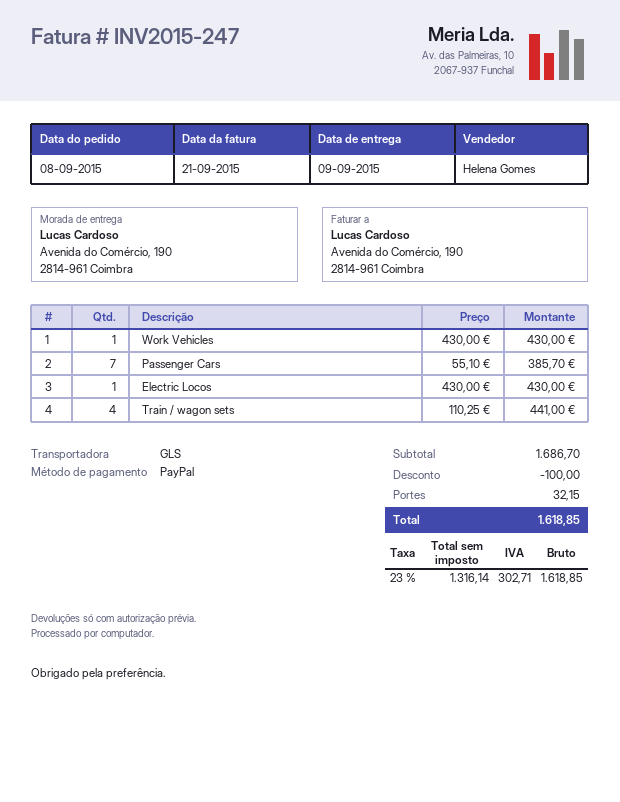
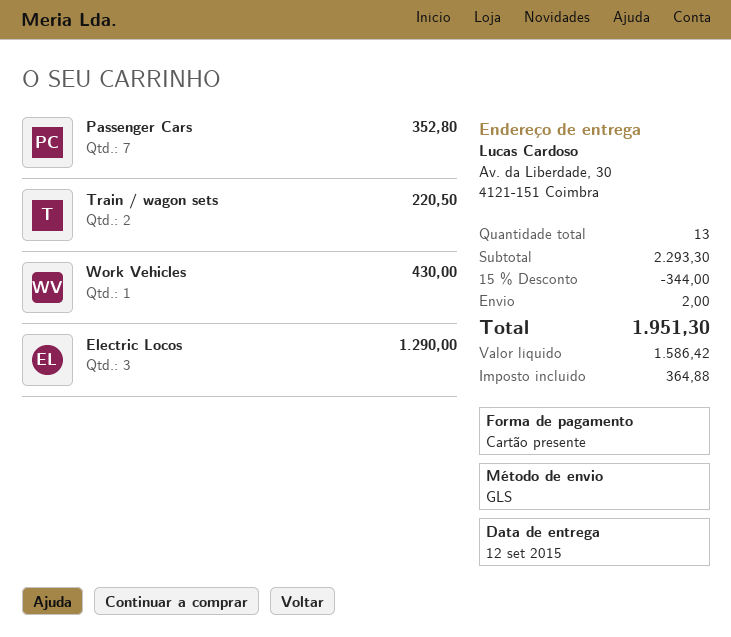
delivery date: 2015-09-09 -> 2015-09-12
payment method: PayPal -> gift card
ship to: Avenida do Comércio, 190, 2814-961 Coimbra -> Av. da Liberdade, 30, 4121-151 Coimbra
Passenger Cars: 7 for 385.70 -> 7 for 352.80
Electric Locos: 1 for 430.00 -> 3 for 1290.00
Train / wagon sets: 4 for 441.00 -> 2 for 220.50
subtotal: 1686.70 -> 2293.30
discount: 100.00 -> 344.00
shipping: 32.15 -> 2.00
net: 1316.14 -> 1586.42
tax: 302.71 -> 364.88
total: 1618.85 -> 1951.30

